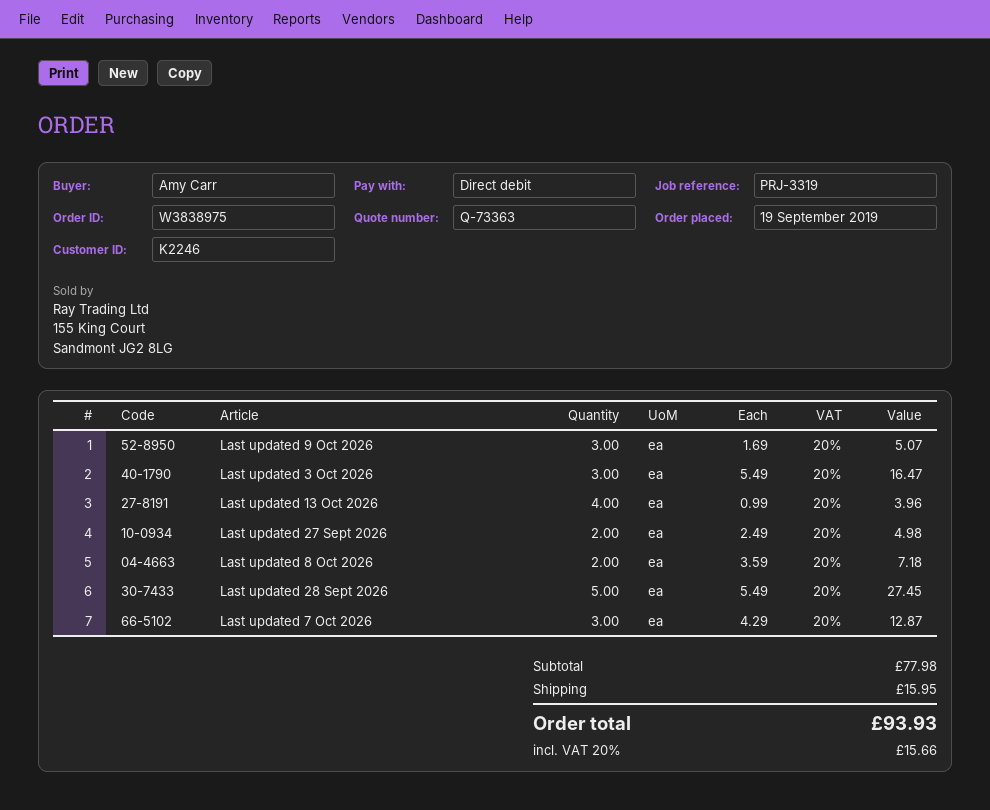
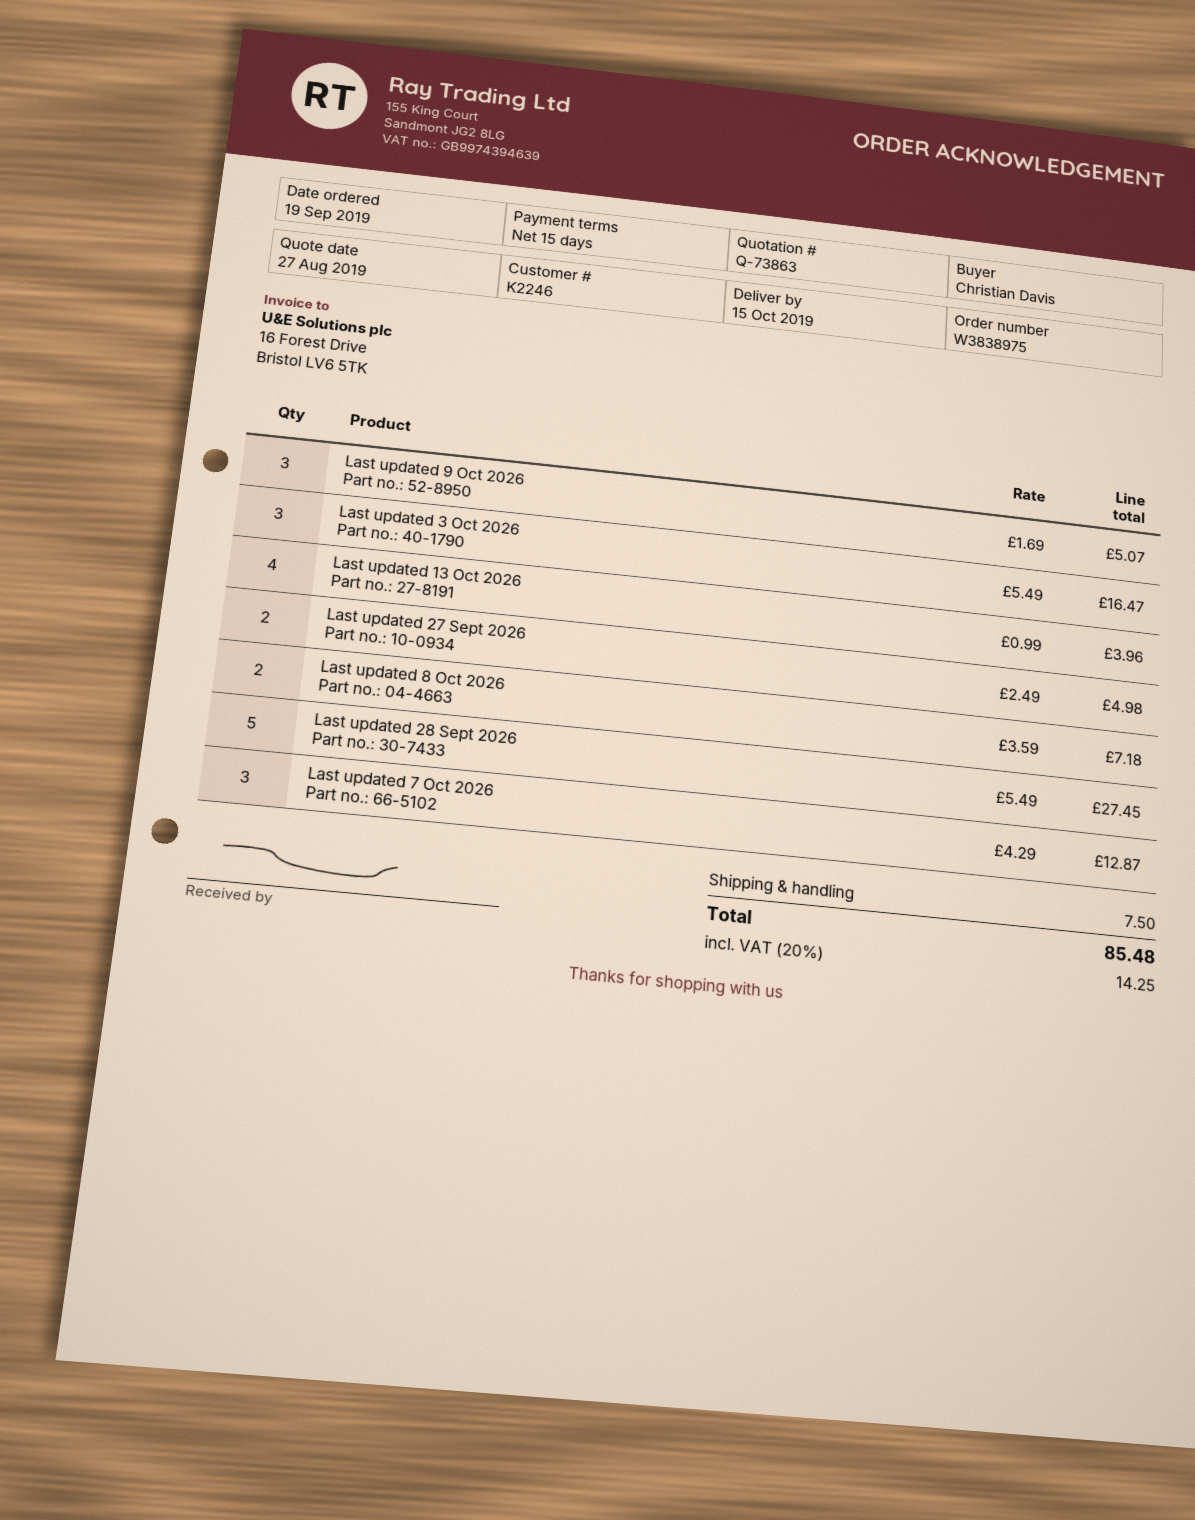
quote number: Q-73363 -> Q-73863
ordered by: Amy Carr -> Christian Davis
shipping: 15.95 -> 7.50
tax: 20% = 15.66 -> 20% = 14.25
total: 93.93 -> 85.48

